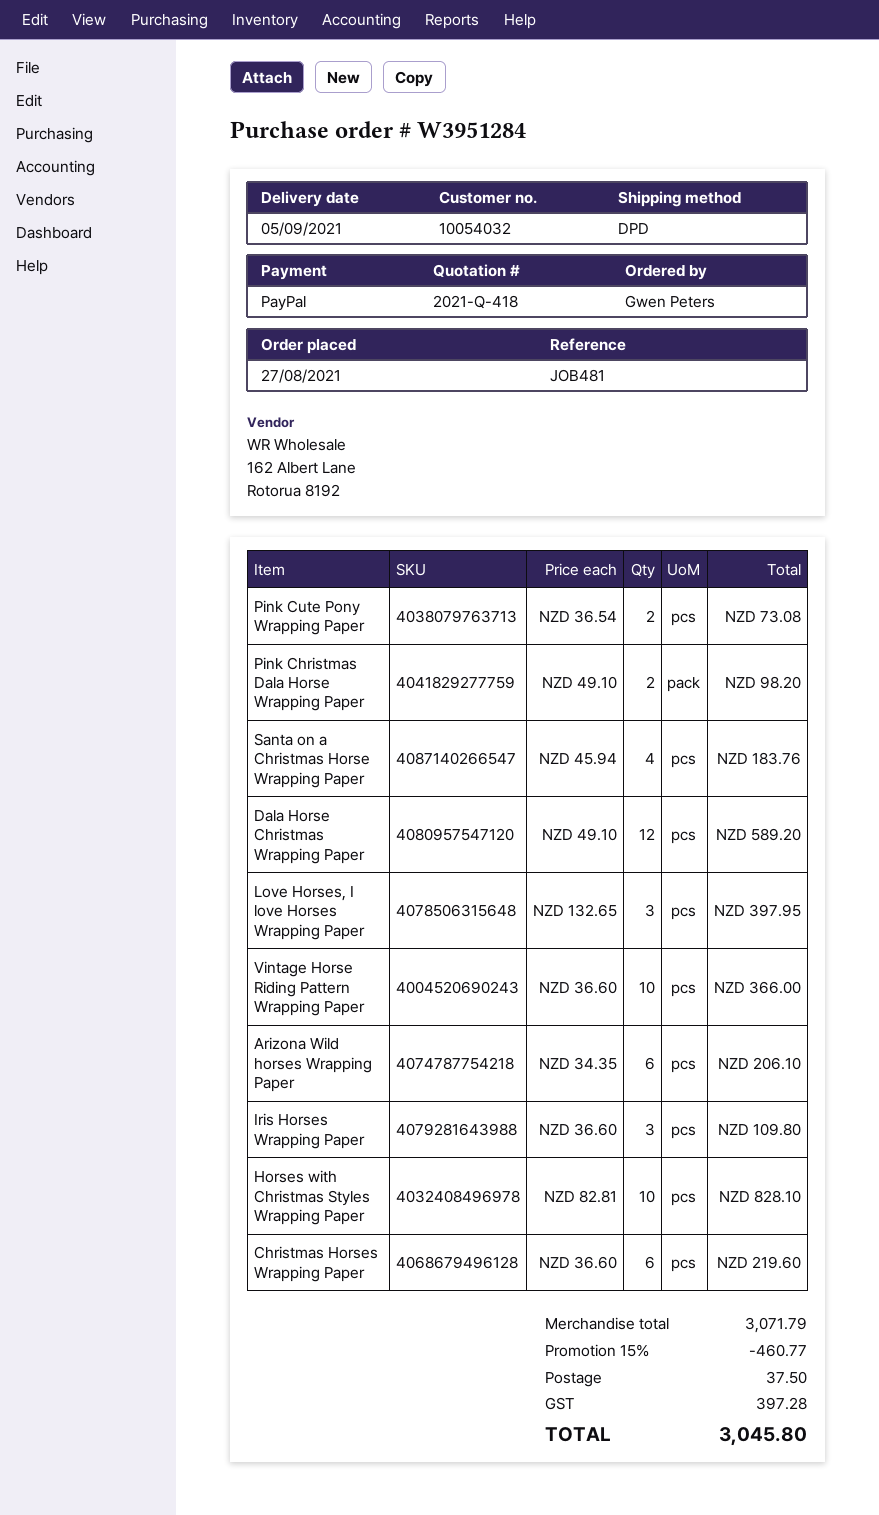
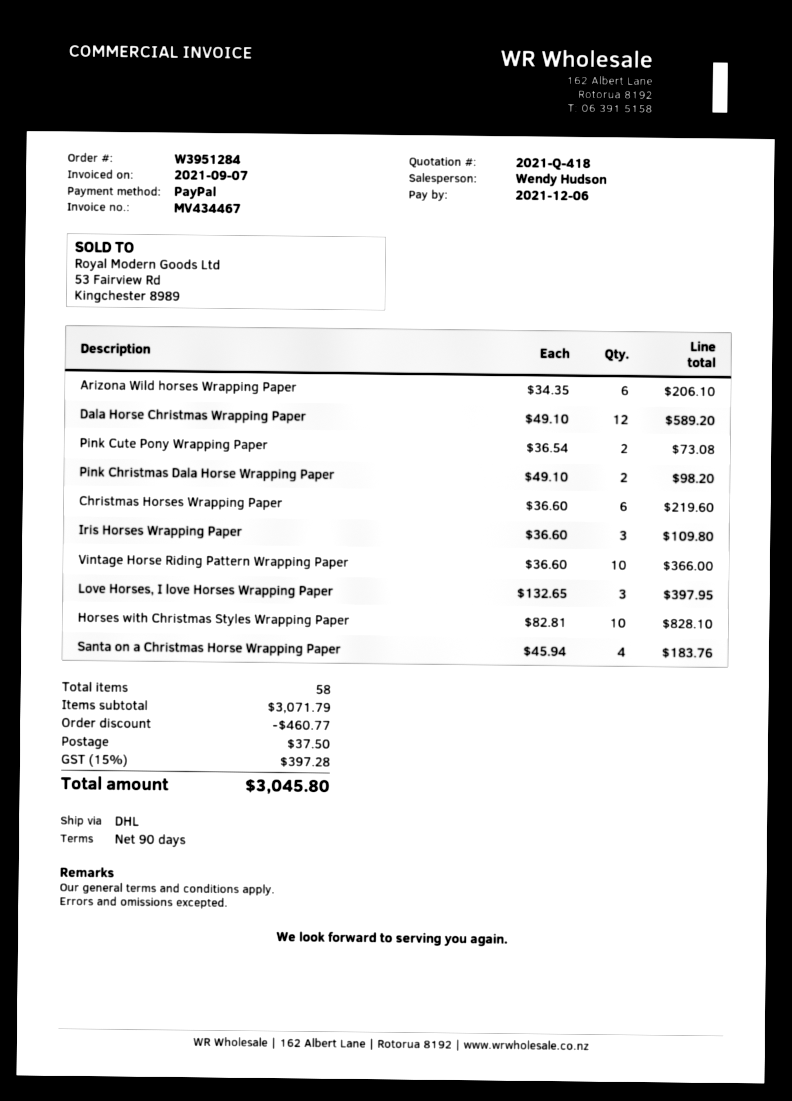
shipping method: DPD -> DHL

